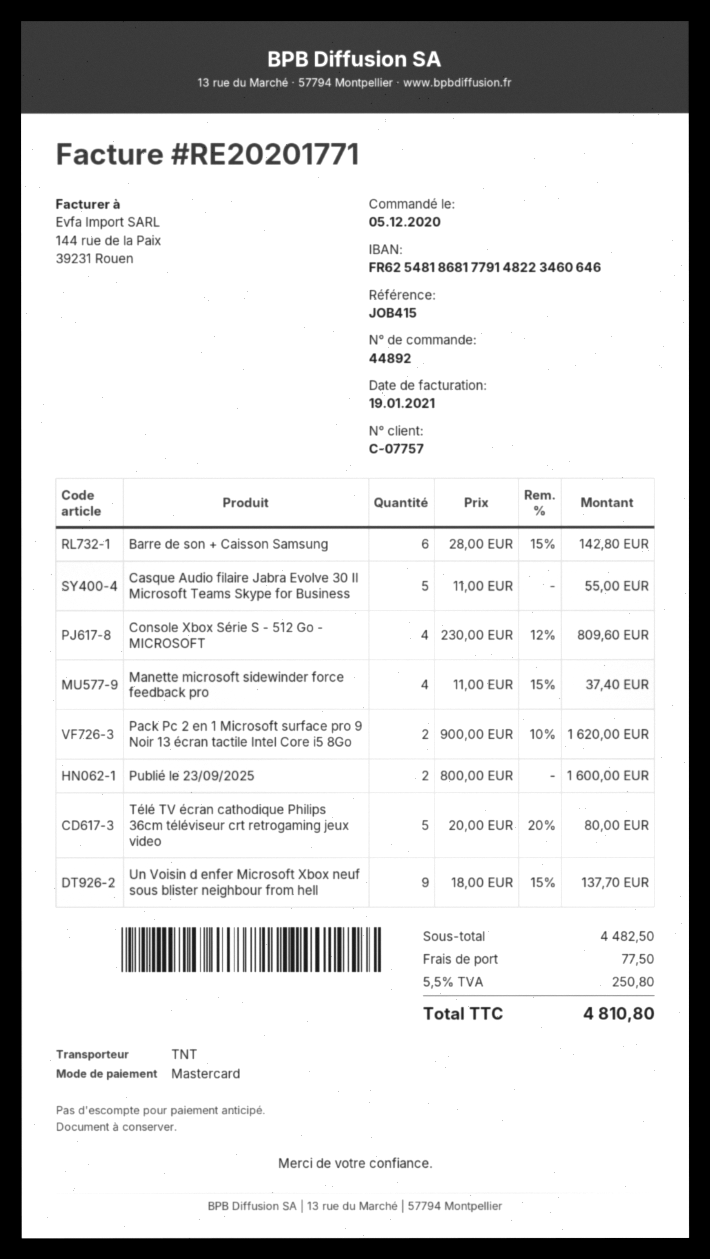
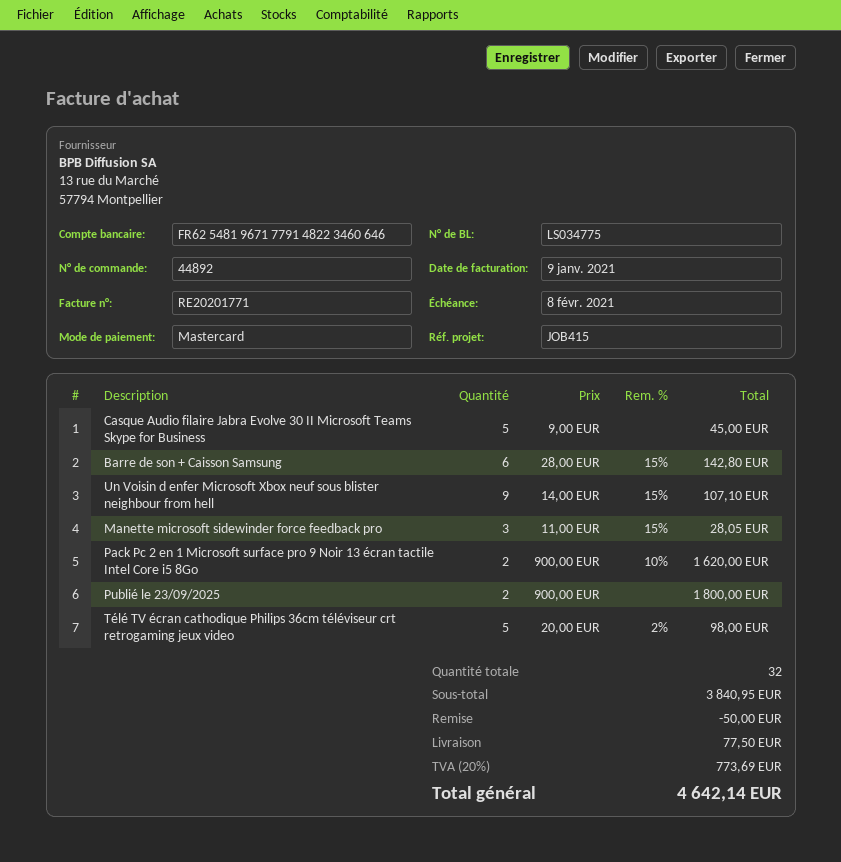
invoice date: 2021-01-19 -> 2021-01-09
bank account: FR6254818681779148223460646 -> FR6254819671779148223460646
Casque Audio filaire Jabra Evolve 30 II Microsoft Teams Skype for Business: 5 x 11.00 = 55.00 -> 5 x 9.00 = 45.00
Console Xbox Série S - 512 Go - MICROSOFT: 4 x 230.00 - 12% = 809.60 -> none
Manette microsoft sidewinder force feedback pro: 4 x 11.00 - 15% = 37.40 -> 3 x 11.00 - 15% = 28.05
Publié le 23/09/2025: 2 x 800.00 = 1600.00 -> 2 x 900.00 = 1800.00
Télé TV écran cathodique Philips 36cm téléviseur crt retrogaming jeux video: 5 x 20.00 - 20% = 80.00 -> 5 x 20.00 - 2% = 98.00
Un Voisin d enfer Microsoft Xbox neuf sous blister neighbour from hell: 9 x 18.00 - 15% = 137.70 -> 9 x 14.00 - 15% = 107.10
subtotal: 4482.50 -> 3840.95
discount: none -> 50.00
tax: 5.5% = 250.80 -> 20% = 773.69
total: 4810.80 -> 4642.14

